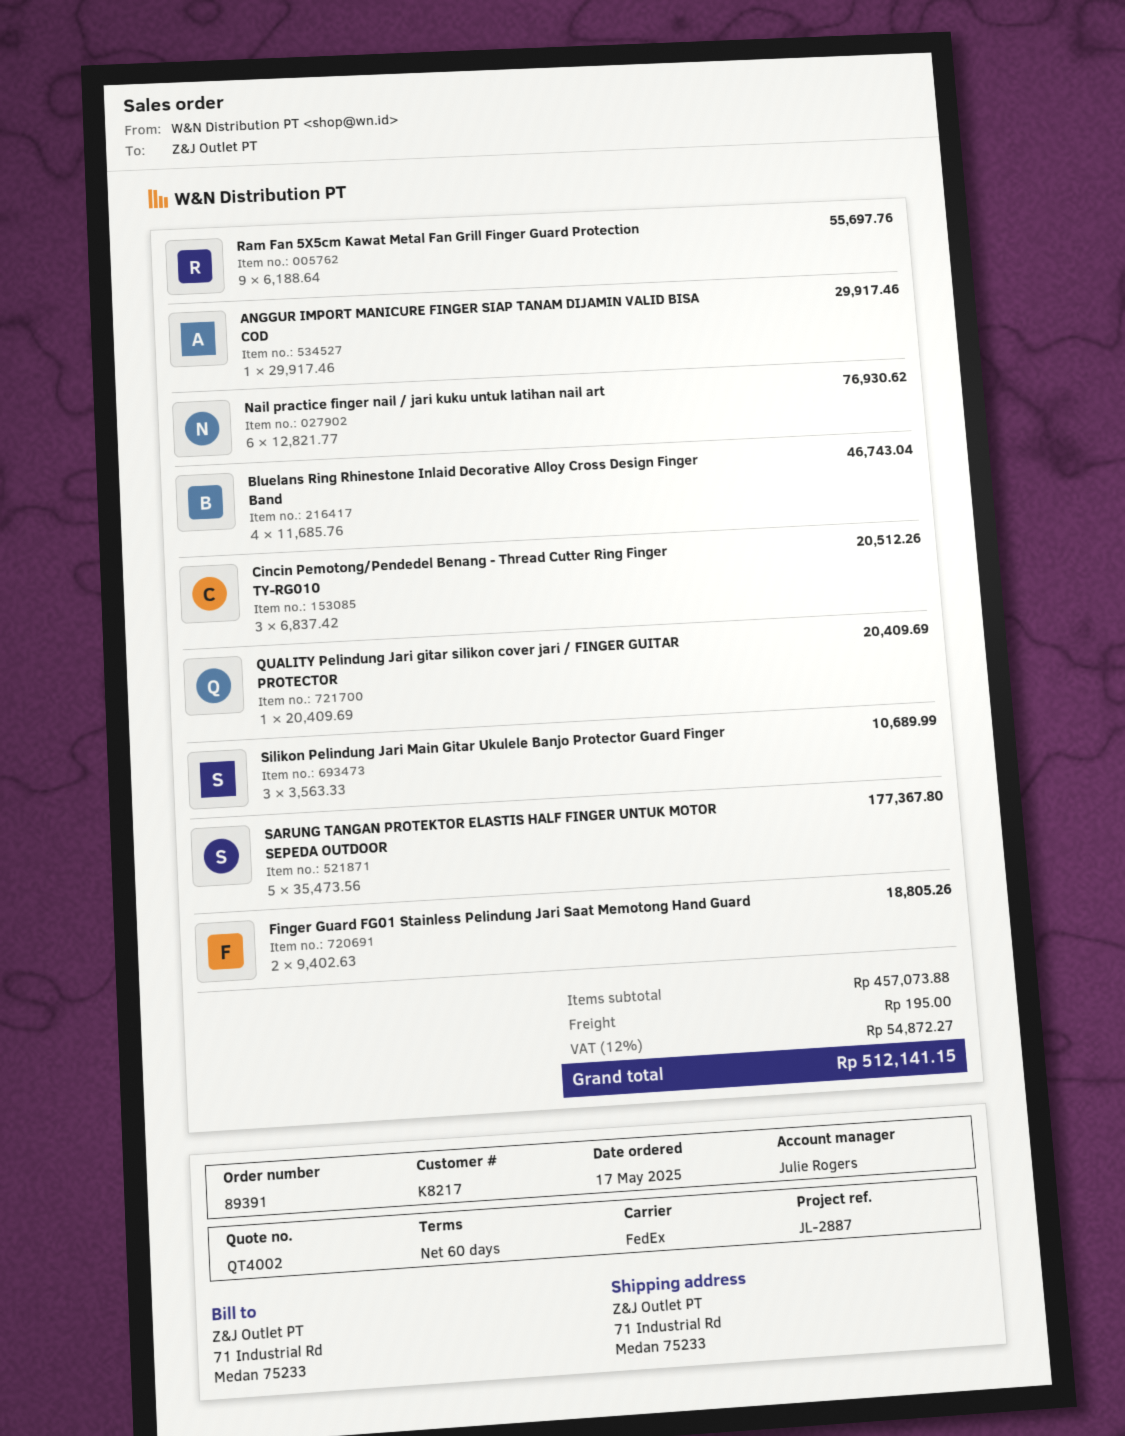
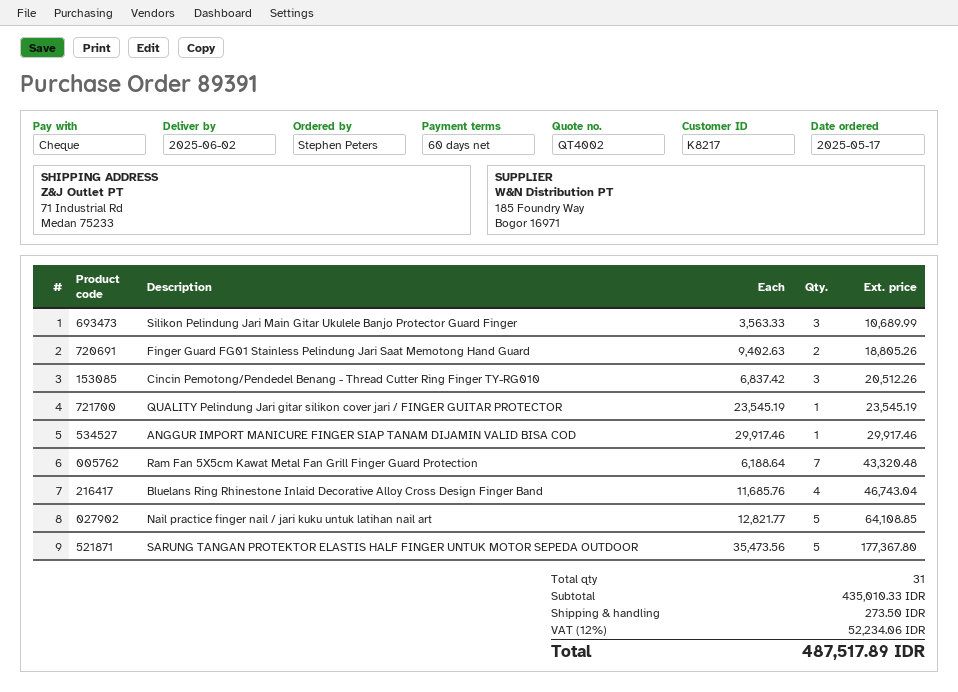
Ram Fan 5X5cm Kawat Metal Fan Grill Finger Guard Protection: 9 x 6188.64 = 55697.76 -> 7 x 6188.64 = 43320.48
Nail practice finger nail / jari kuku untuk latihan nail art: 6 x 12821.77 = 76930.62 -> 5 x 12821.77 = 64108.85
QUALITY Pelindung Jari gitar silikon cover jari / FINGER GUITAR PROTECTOR: 1 x 20409.69 = 20409.69 -> 1 x 23545.19 = 23545.19
subtotal: 457073.88 -> 435010.33
shipping: 195.00 -> 273.50
tax: 12% = 54872.27 -> 12% = 52234.06
total: 512141.15 -> 487517.89

